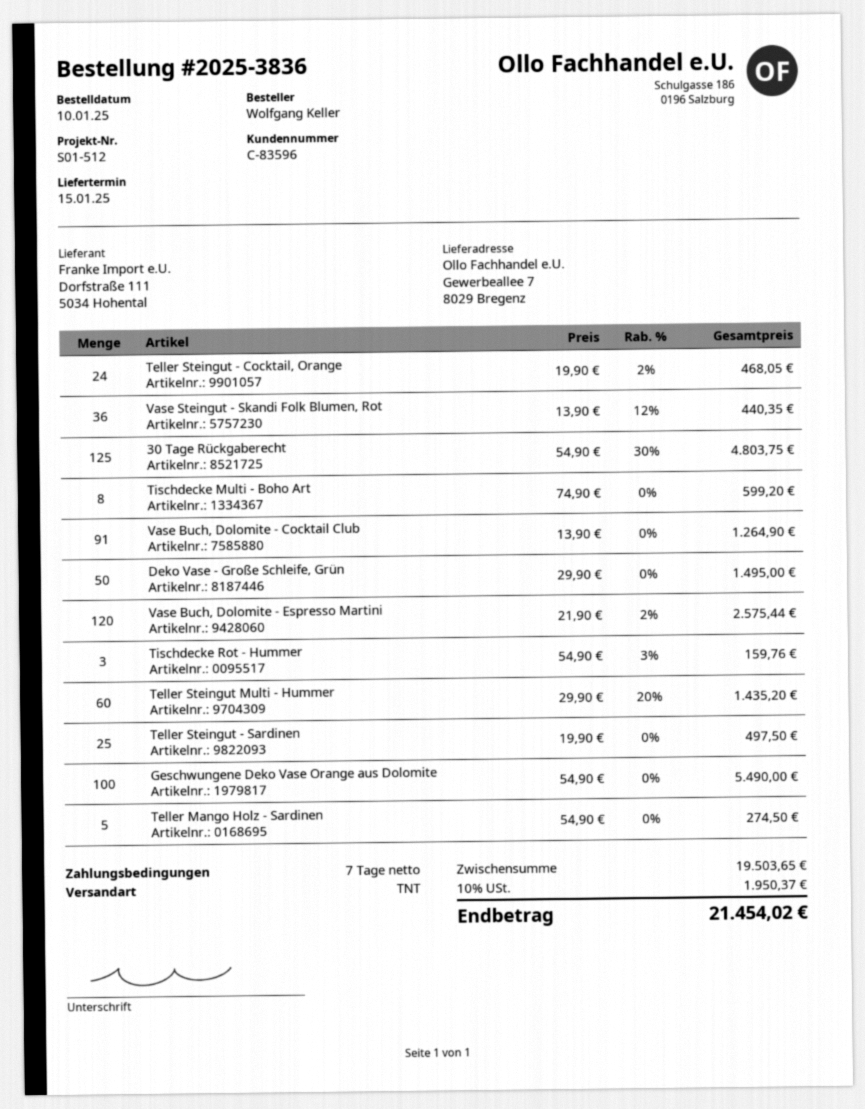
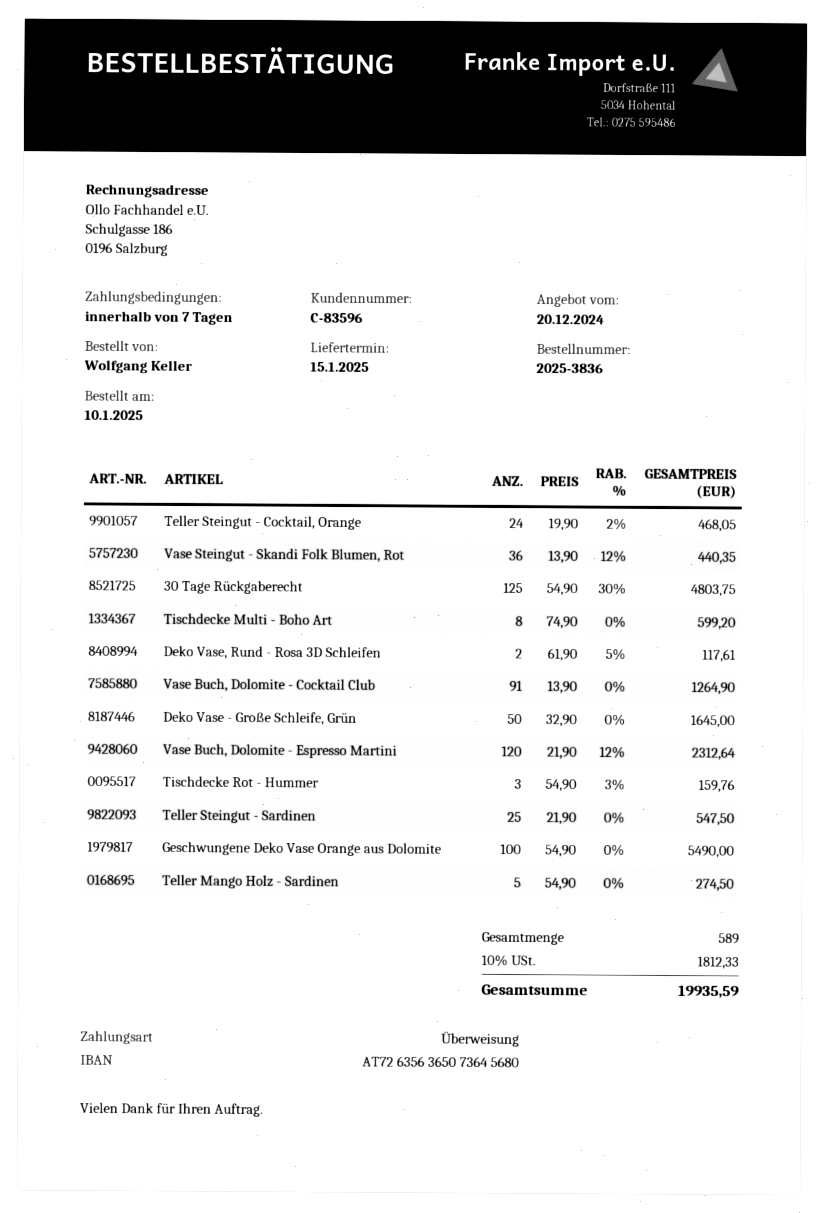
Deko Vase - Große Schleife, Grün: 50 x 29.90 = 1495.00 -> 50 x 32.90 = 1645.00
Vase Buch, Dolomite - Espresso Martini: 120 x 21.90 - 2% = 2575.44 -> 120 x 21.90 - 12% = 2312.64
Teller Steingut Multi - Hummer: 60 x 29.90 - 20% = 1435.20 -> none
Teller Steingut - Sardinen: 25 x 19.90 = 497.50 -> 25 x 21.90 = 547.50
Deko Vase, Rund - Rosa 3D Schleifen: none -> 2 x 61.90 - 5% = 117.61
tax: 10% = 1950.37 -> 10% = 1812.33
total: 21454.02 -> 19935.59

